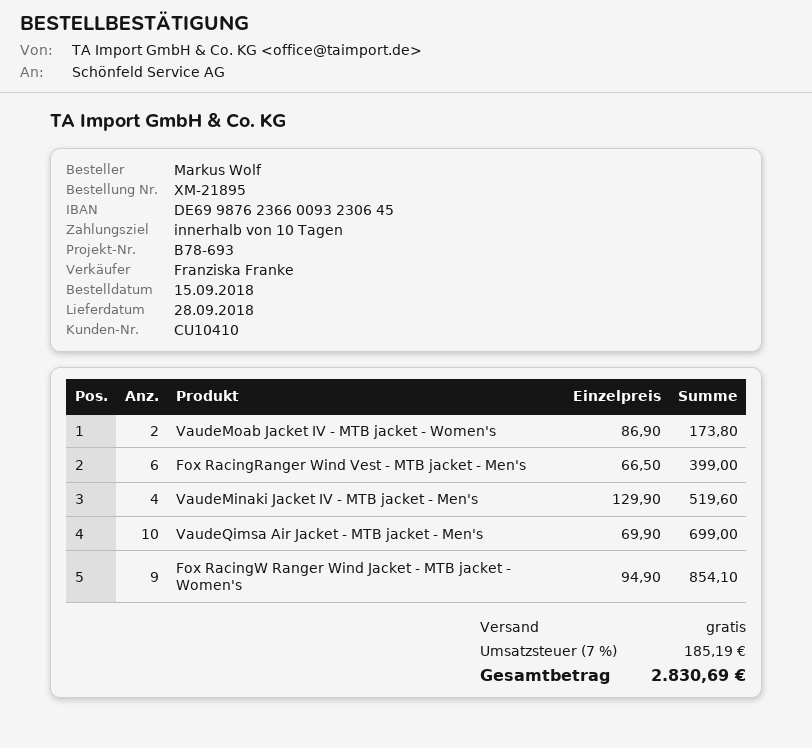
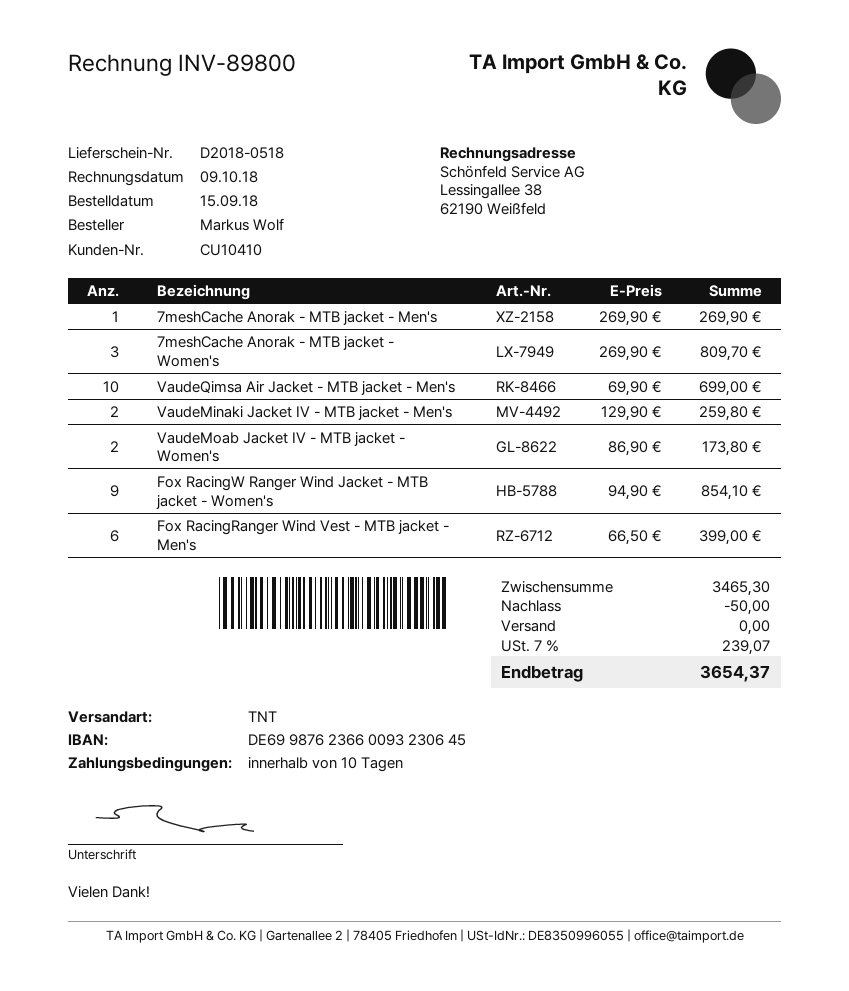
VaudeMinaki Jacket IV - MTB jacket - Men's: 4 x 129.90 = 519.60 -> 2 x 129.90 = 259.80
7meshCache Anorak - MTB jacket - Men's: none -> 1 x 269.90 = 269.90
7meshCache Anorak - MTB jacket - Women's: none -> 3 x 269.90 = 809.70
discount: none -> 50.00
tax: 7% = 185.19 -> 7% = 239.07
total: 2830.69 -> 3654.37

